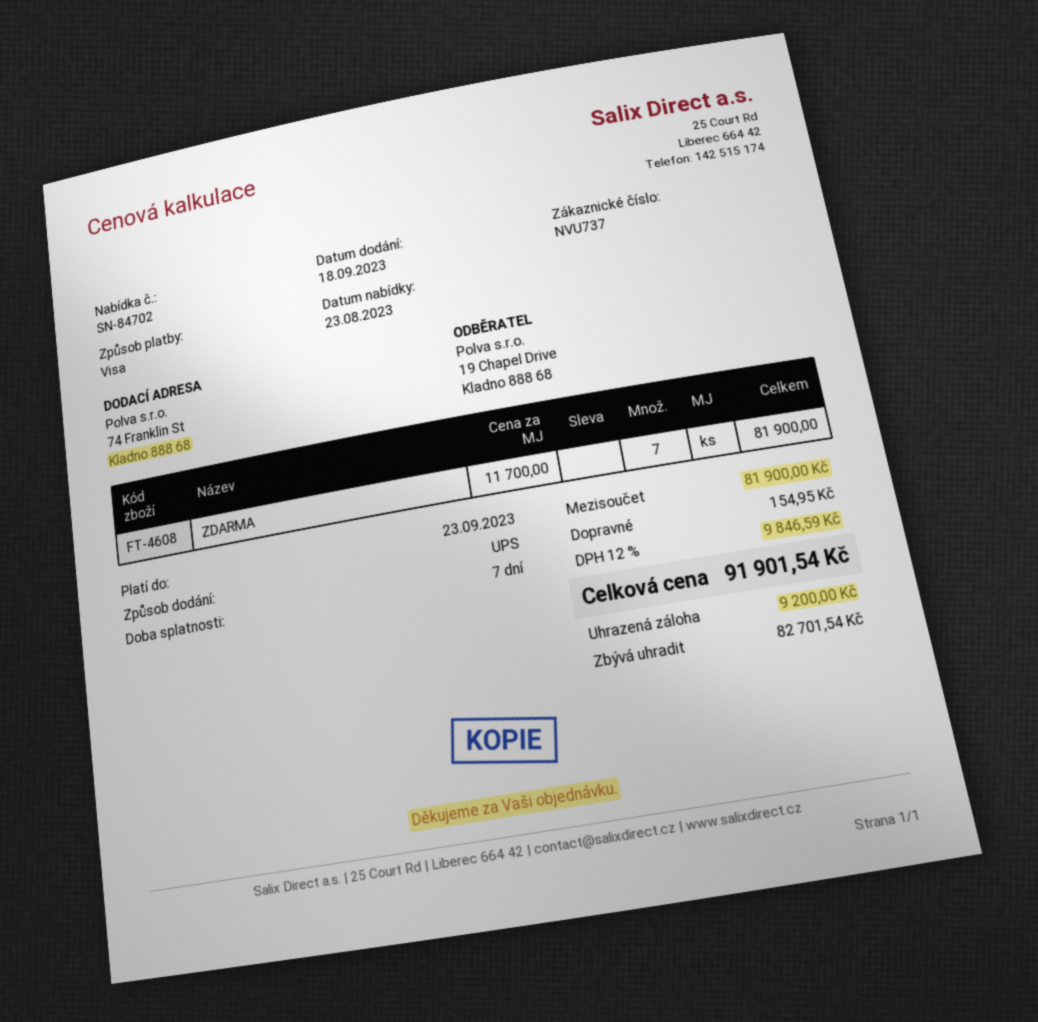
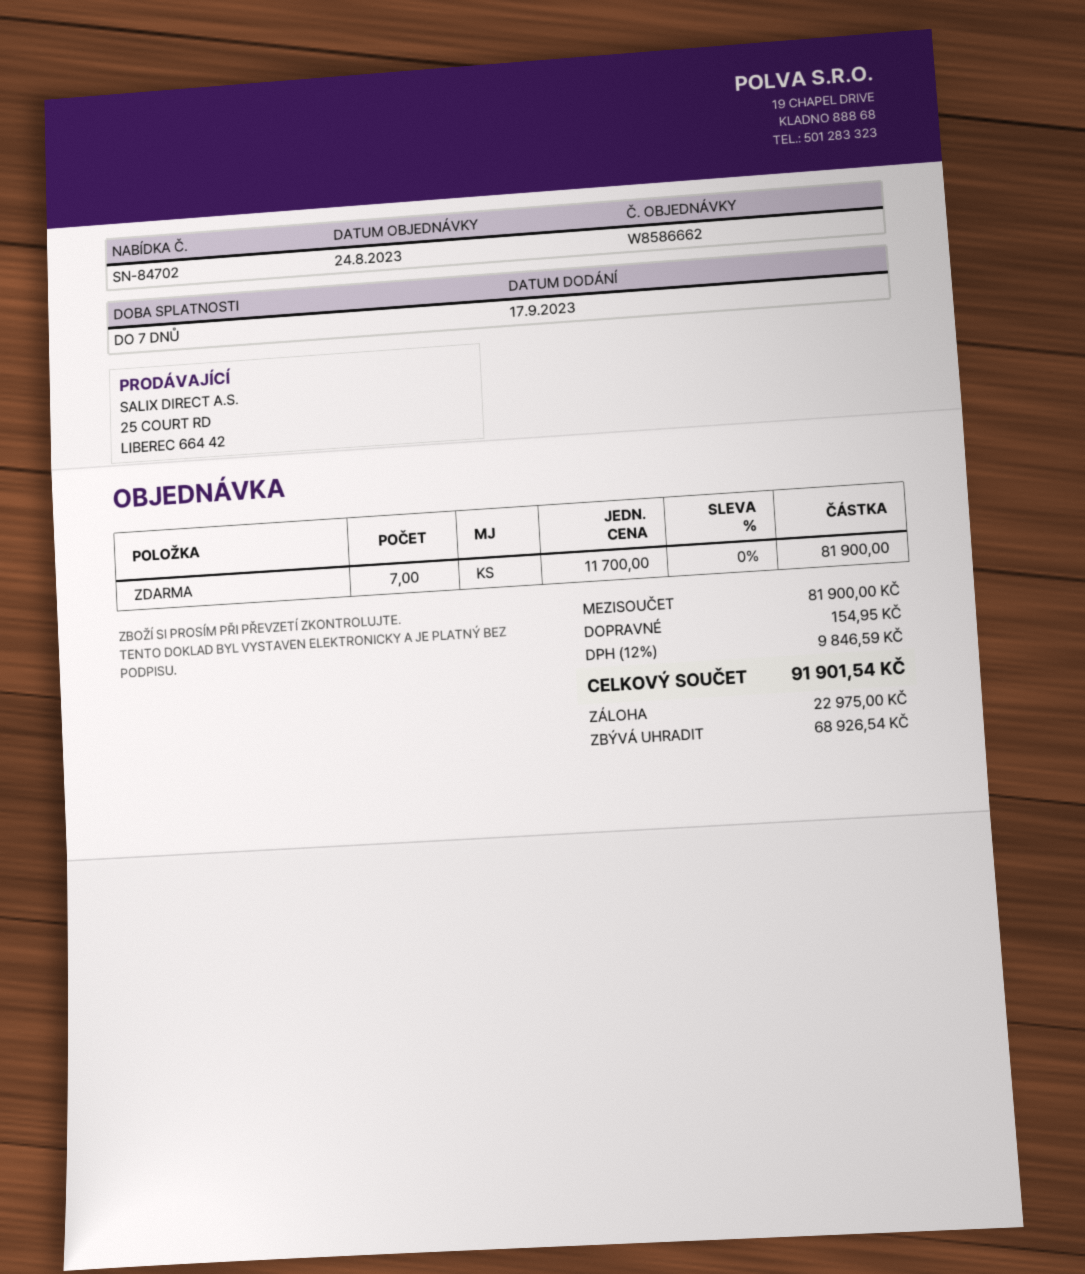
delivery date: 2023-09-18 -> 2023-09-17
deposit: 9200.00 -> 22975.00
balance: 82701.54 -> 68926.54

